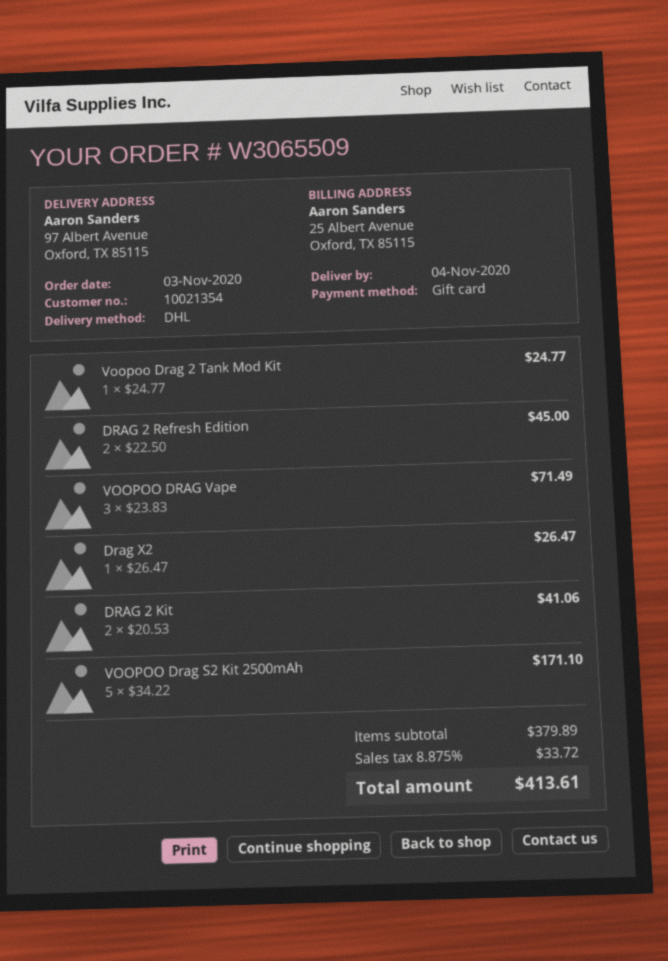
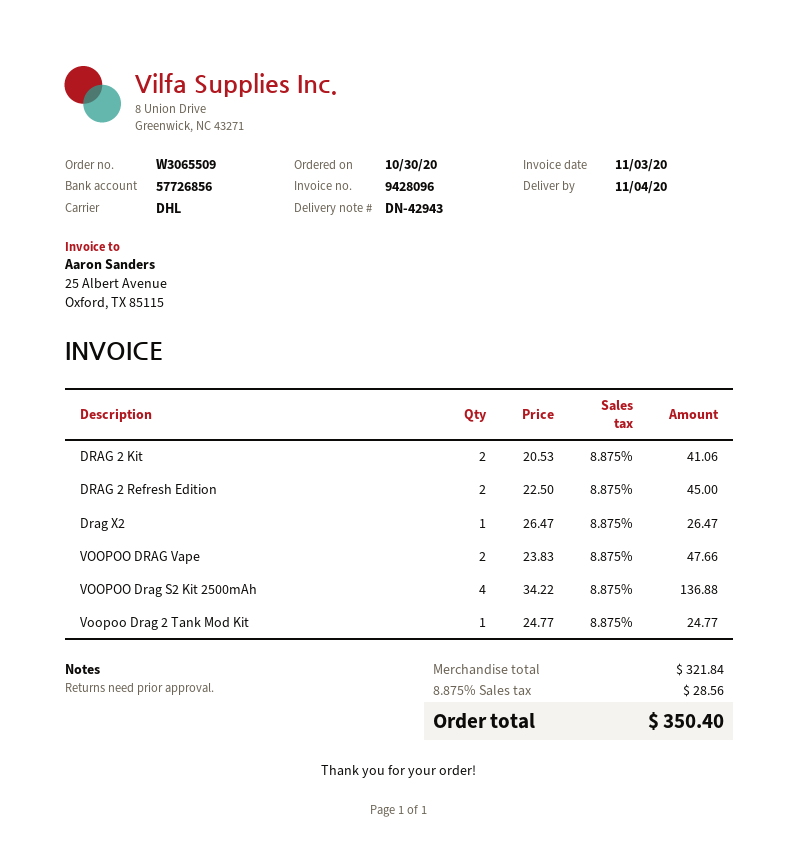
order date: 2020-11-03 -> 2020-10-30
VOOPOO DRAG Vape: 3 x 23.83 = 71.49 -> 2 x 23.83 = 47.66
VOOPOO Drag S2 Kit 2500mAh: 5 x 34.22 = 171.10 -> 4 x 34.22 = 136.88
subtotal: 379.89 -> 321.84
tax: 8.875% = 33.72 -> 8.875% = 28.56
total: 413.61 -> 350.40

